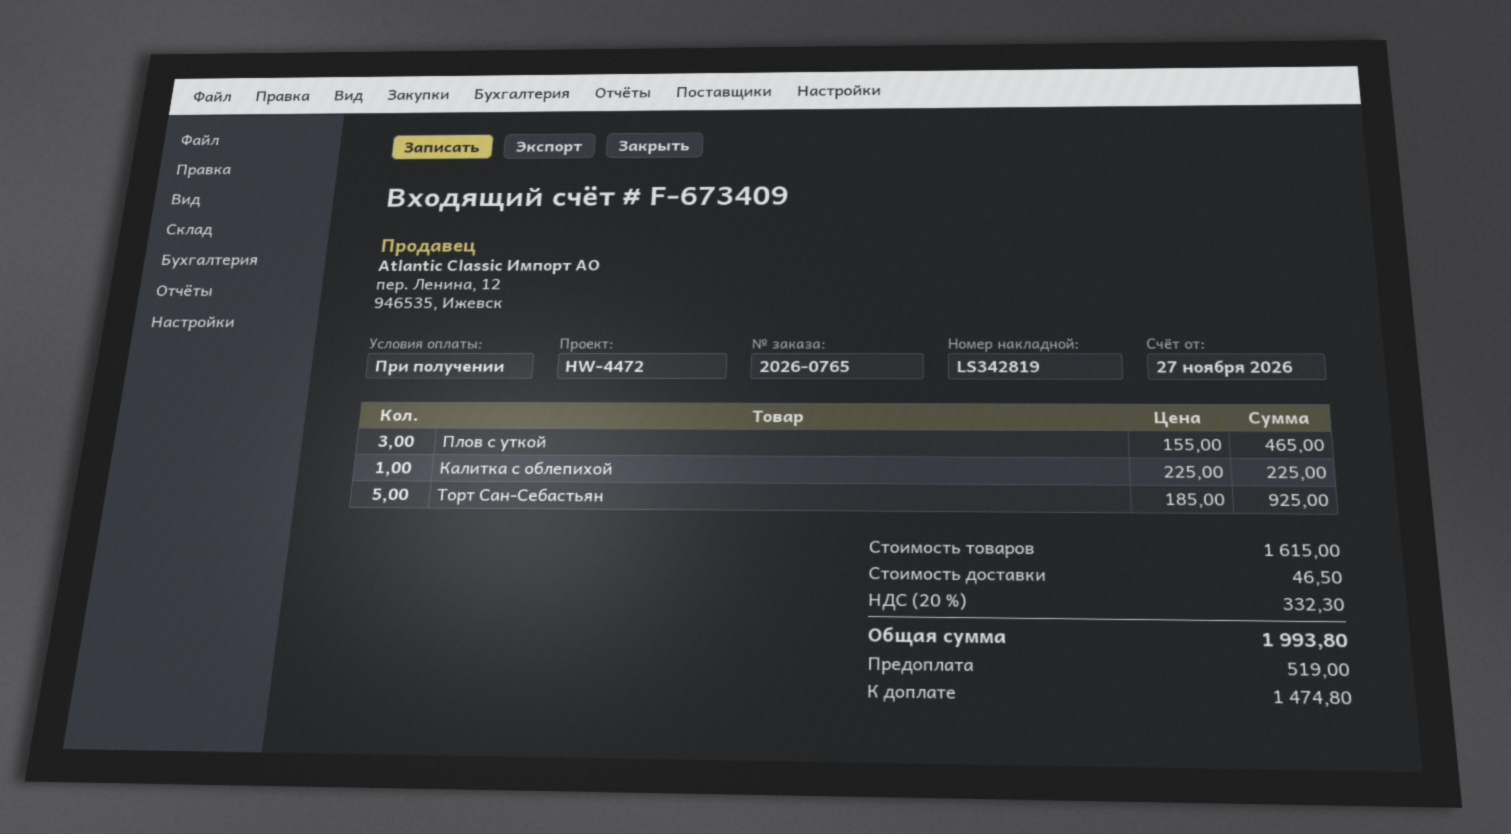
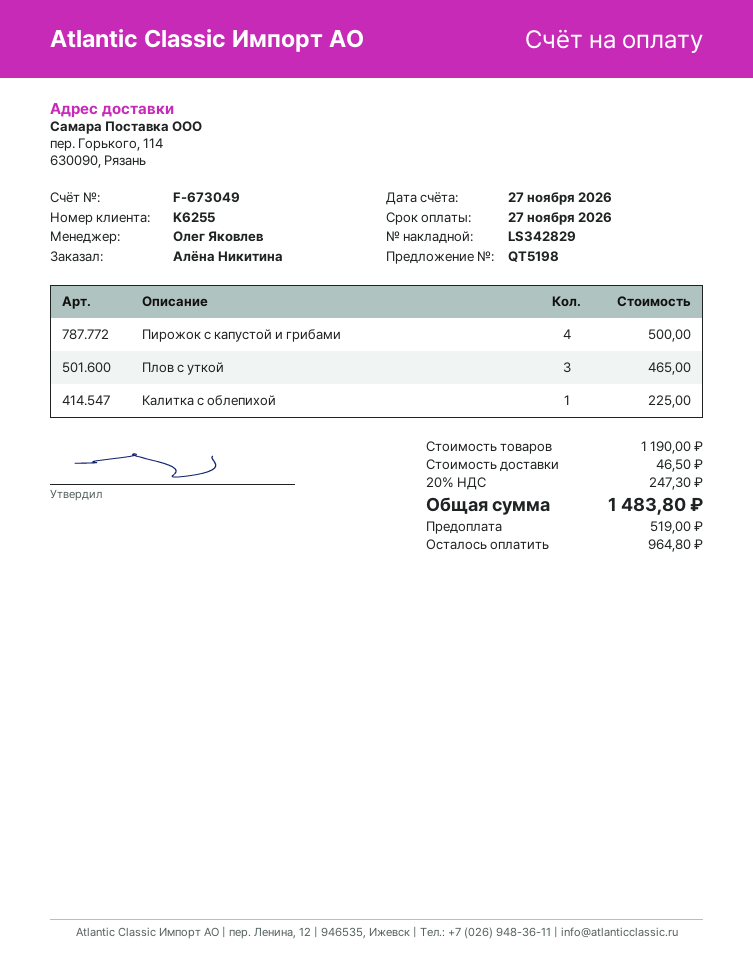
delivery note number: LS342819 -> LS342829
invoice number: F-673409 -> F-673049
Торт Сан-Себастьян: 5 for 925.00 -> none
Пирожок с капустой и грибами: none -> 4 for 500.00
subtotal: 1615.00 -> 1190.00
tax: 20% = 332.30 -> 20% = 247.30
total: 1993.80 -> 1483.80
balance: 1474.80 -> 964.80

